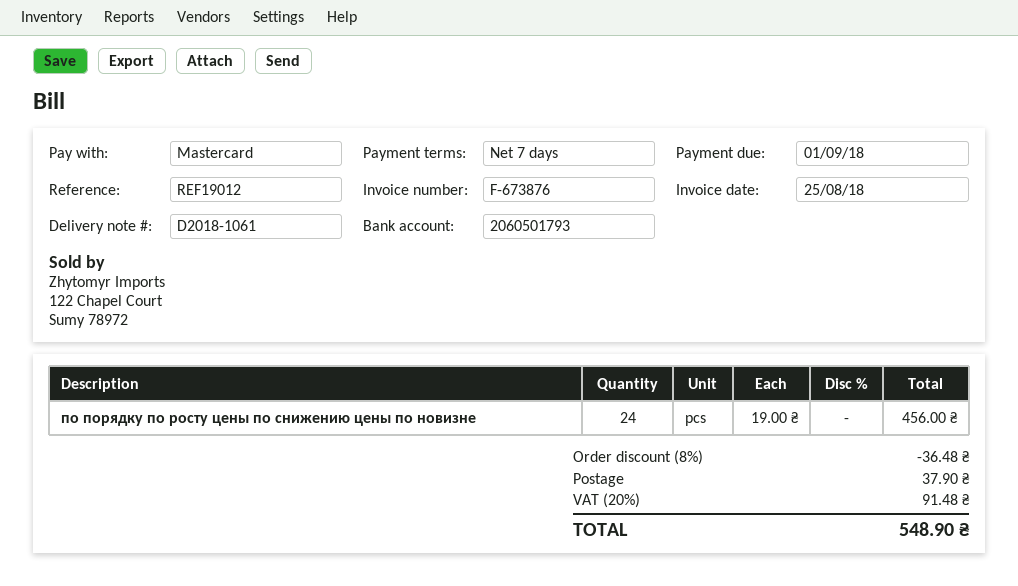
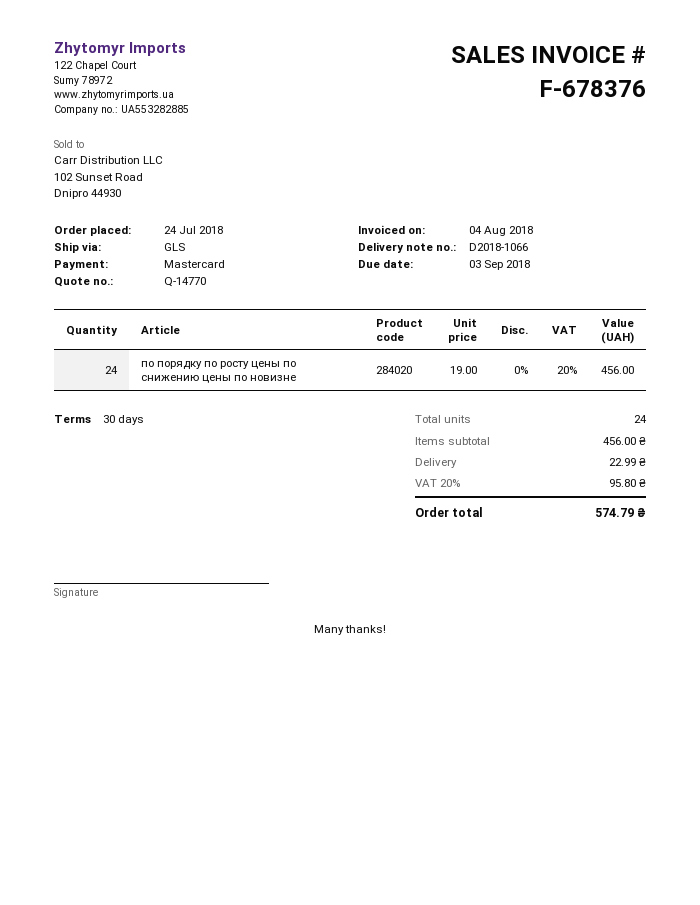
delivery note number: D2018-1061 -> D2018-1066
invoice number: F-673876 -> F-678376
invoice date: 2018-08-25 -> 2018-08-04
payment terms: 7 days -> 30 days
due date: 2018-09-01 -> 2018-09-03
discount: 8% = 36.48 -> none
shipping: 37.90 -> 22.99
tax: 20% = 91.48 -> 20% = 95.80
total: 548.90 -> 574.79

